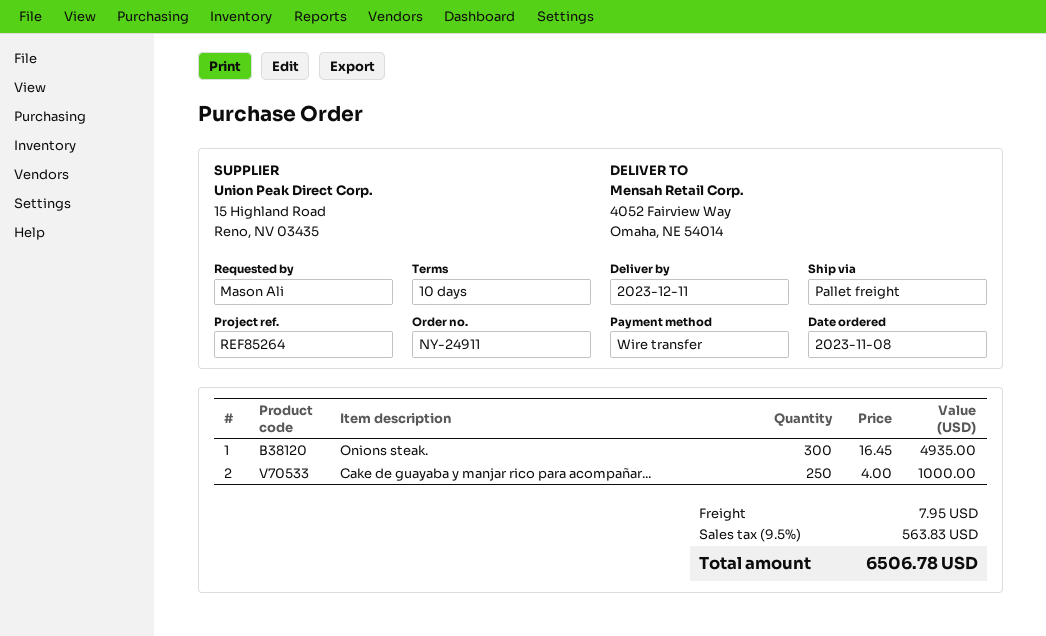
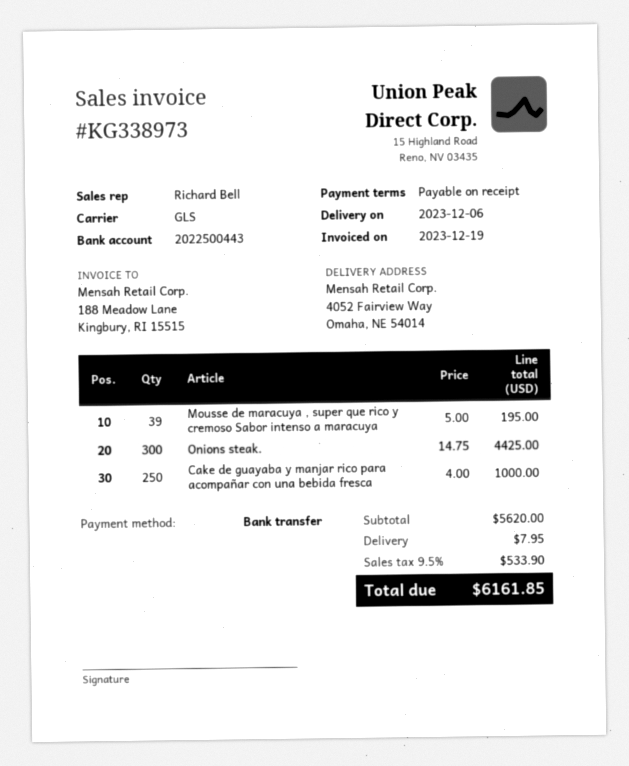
delivery date: 2023-12-11 -> 2023-12-06
payment terms: 10 days -> on receipt
shipping method: pallet freight -> GLS
Onions steak.: 300 x 16.45 = 4935.00 -> 300 x 14.75 = 4425.00
Mousse de maracuya , super que rico y cremoso Sabor intenso a maracuya: none -> 39 x 5.00 = 195.00
tax: 9.5% = 563.83 -> 9.5% = 533.90
total: 6506.78 -> 6161.85

